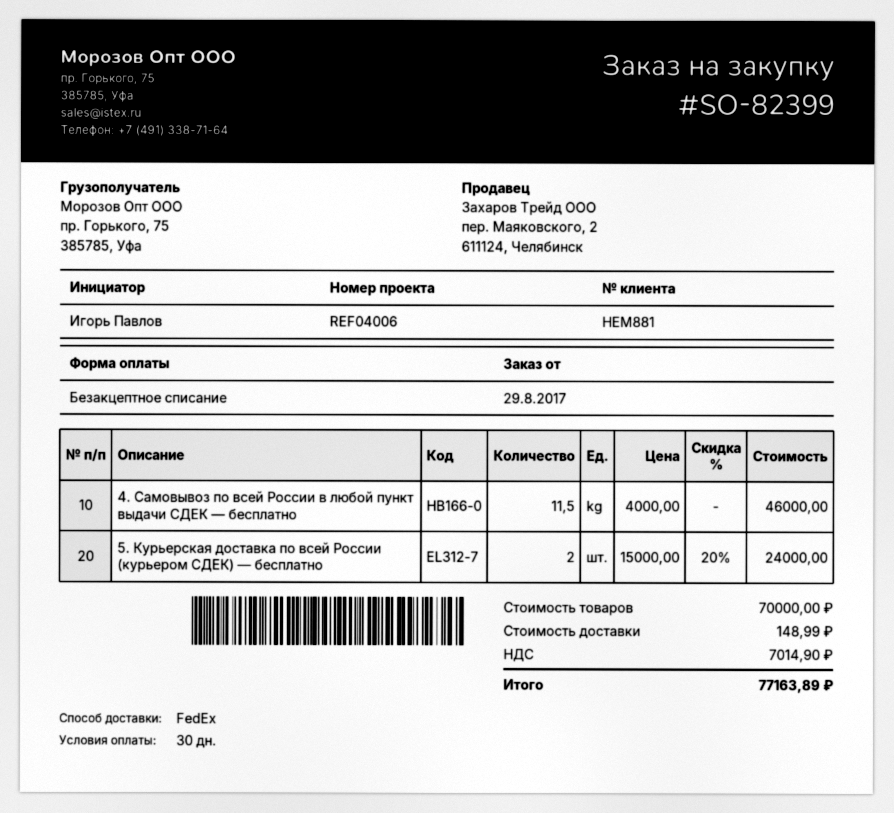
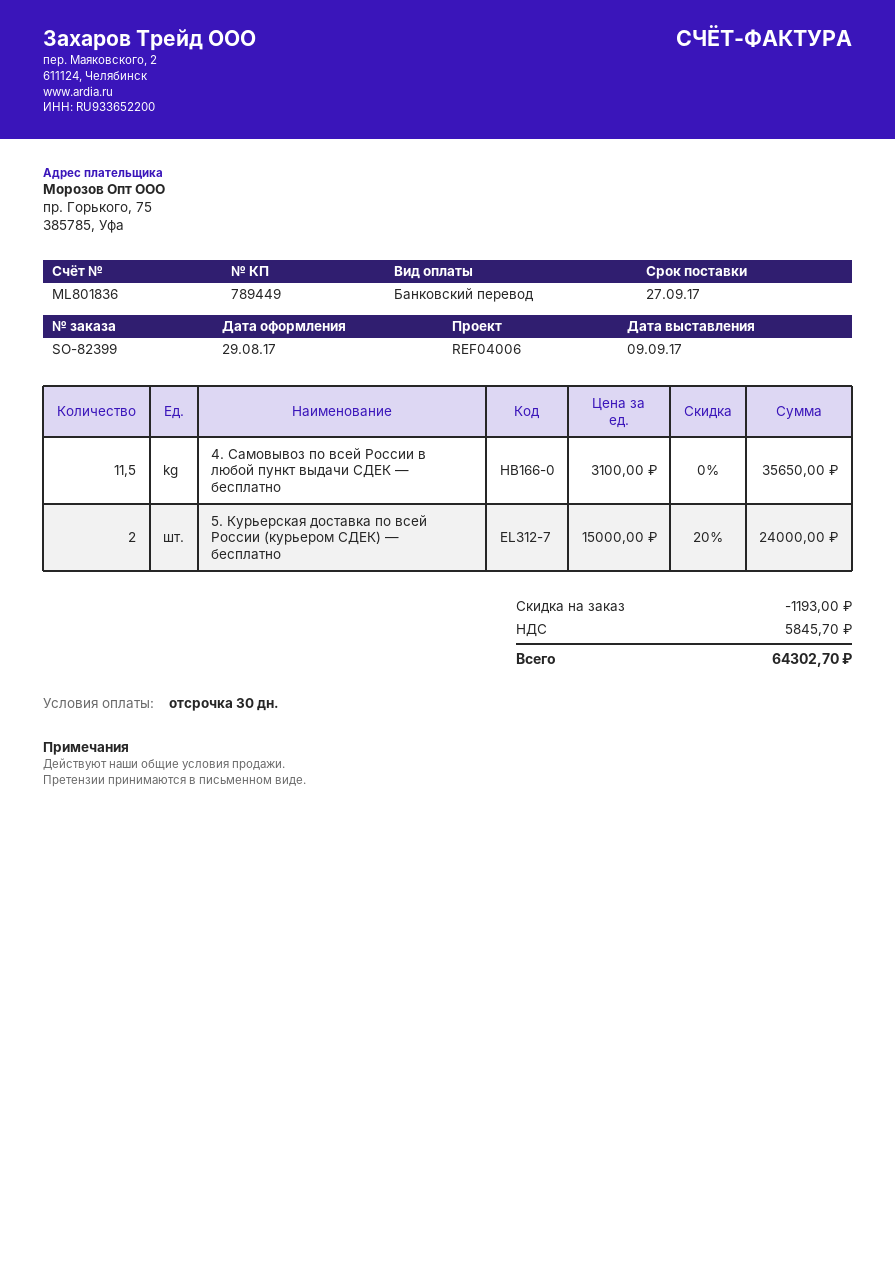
payment method: direct debit -> bank transfer
4. Самовывоз по всей России в любой пункт выдачи СДЕК — бесплатно: 11.5 x 4000.00 = 46000.00 -> 11.5 x 3100.00 = 35650.00
discount: none -> 1193.00
shipping: 148.99 -> none
tax: 7014.90 -> 5845.70
total: 77163.89 -> 64302.70

